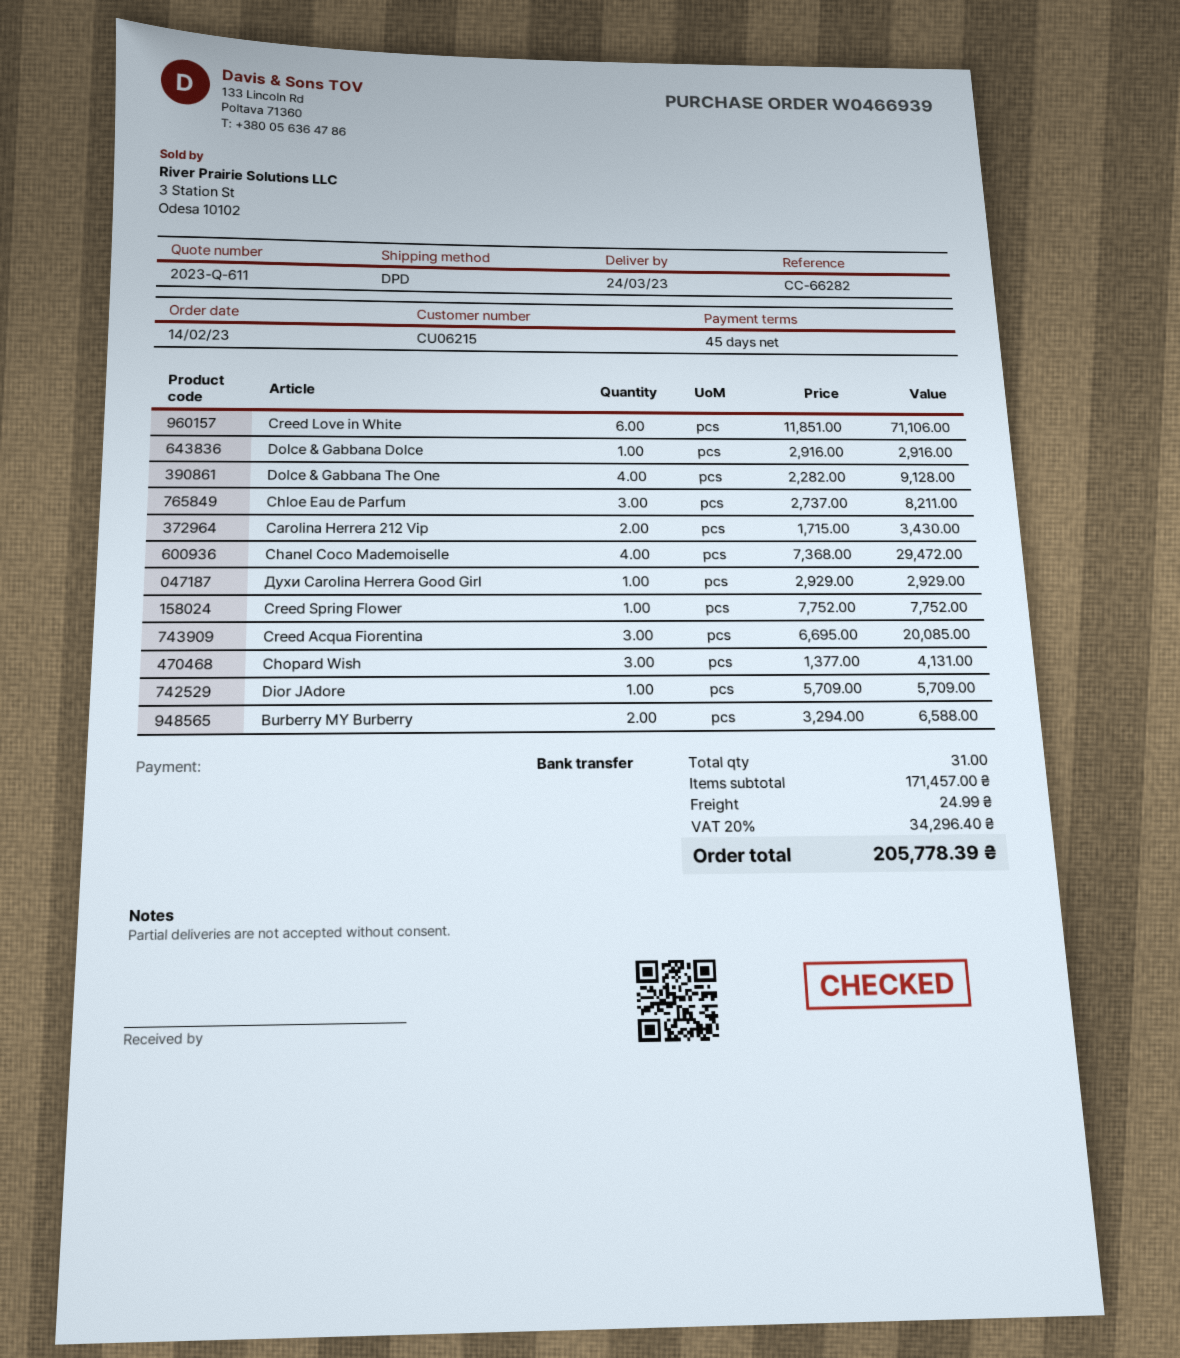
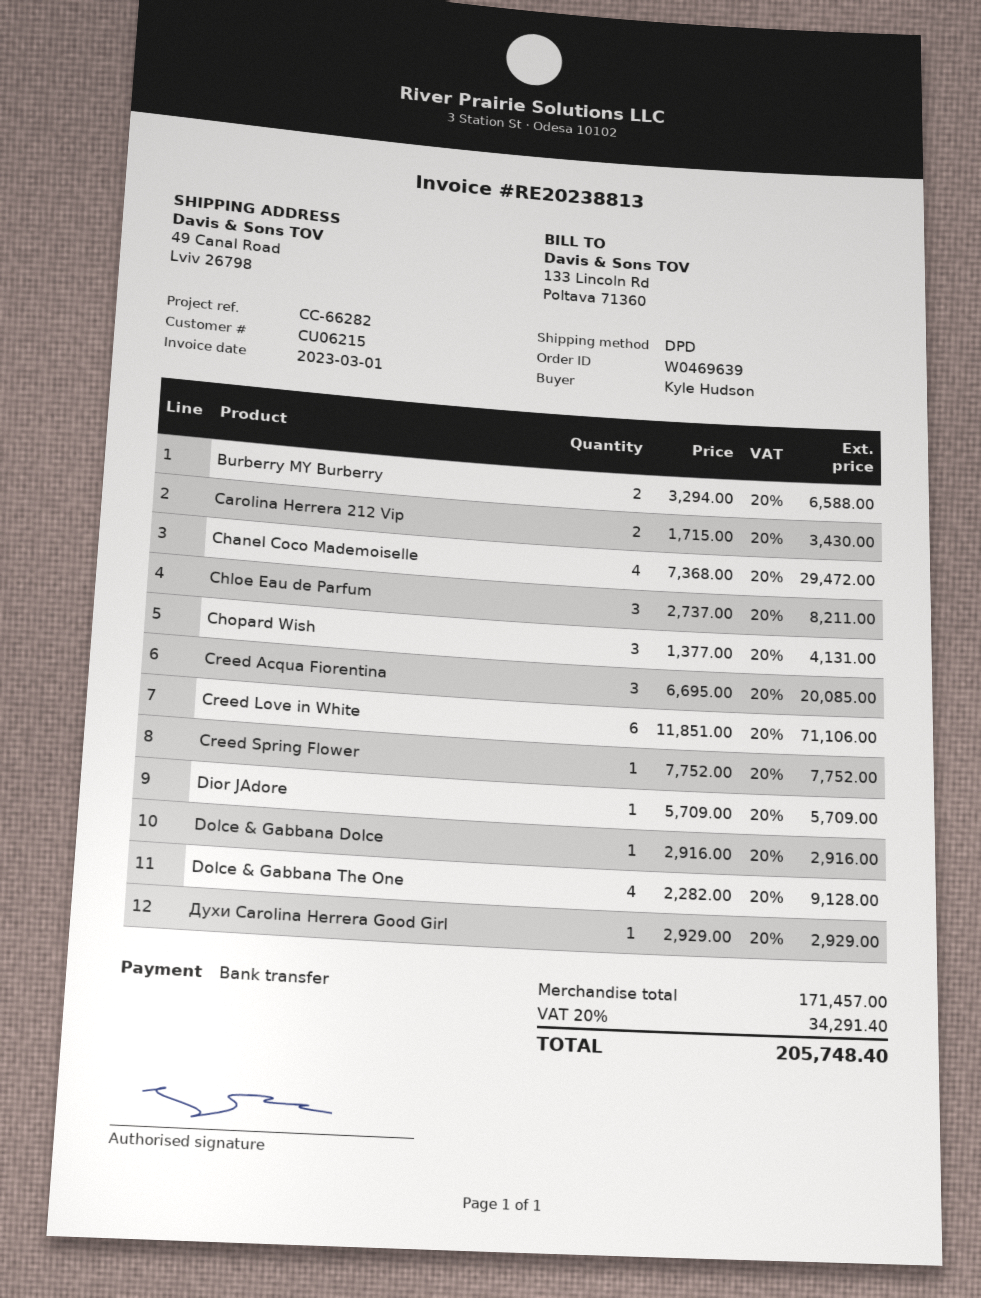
order number: W0466939 -> W0469639
shipping: 24.99 -> none
tax: 20% = 34296.40 -> 20% = 34291.40
total: 205778.39 -> 205748.40

